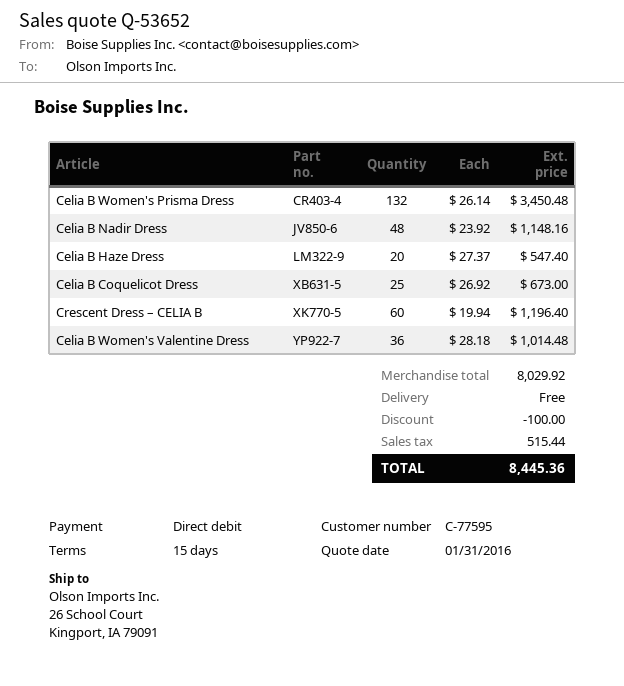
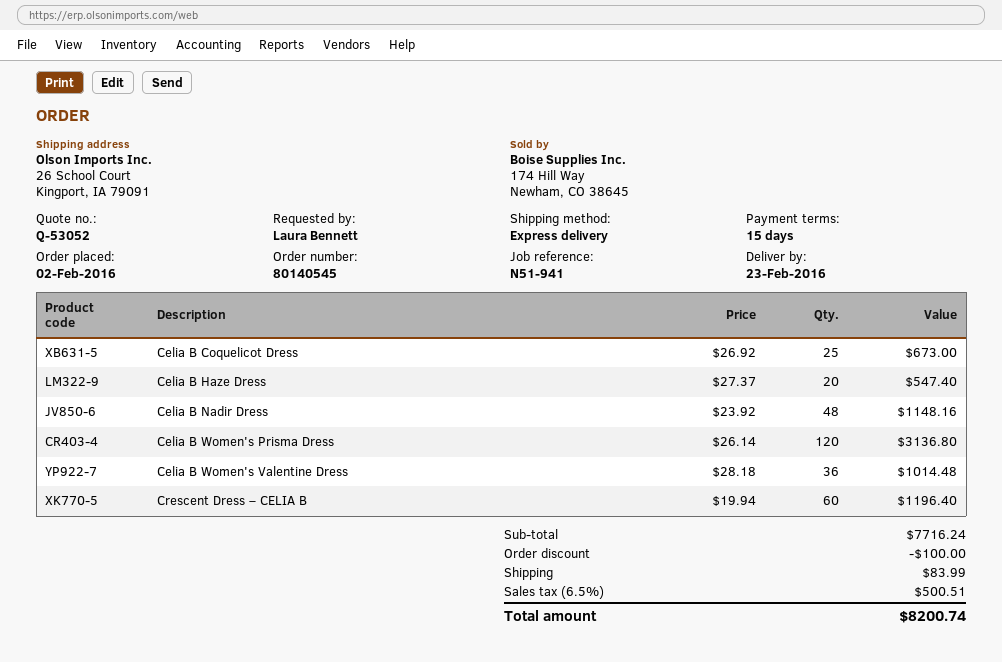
quote number: Q-53652 -> Q-53052
Celia B Women's Prisma Dress: 132 x 26.14 = 3450.48 -> 120 x 26.14 = 3136.80
subtotal: 8029.92 -> 7716.24
shipping: 0.00 -> 83.99
tax: 515.44 -> 500.51
total: 8445.36 -> 8200.74

